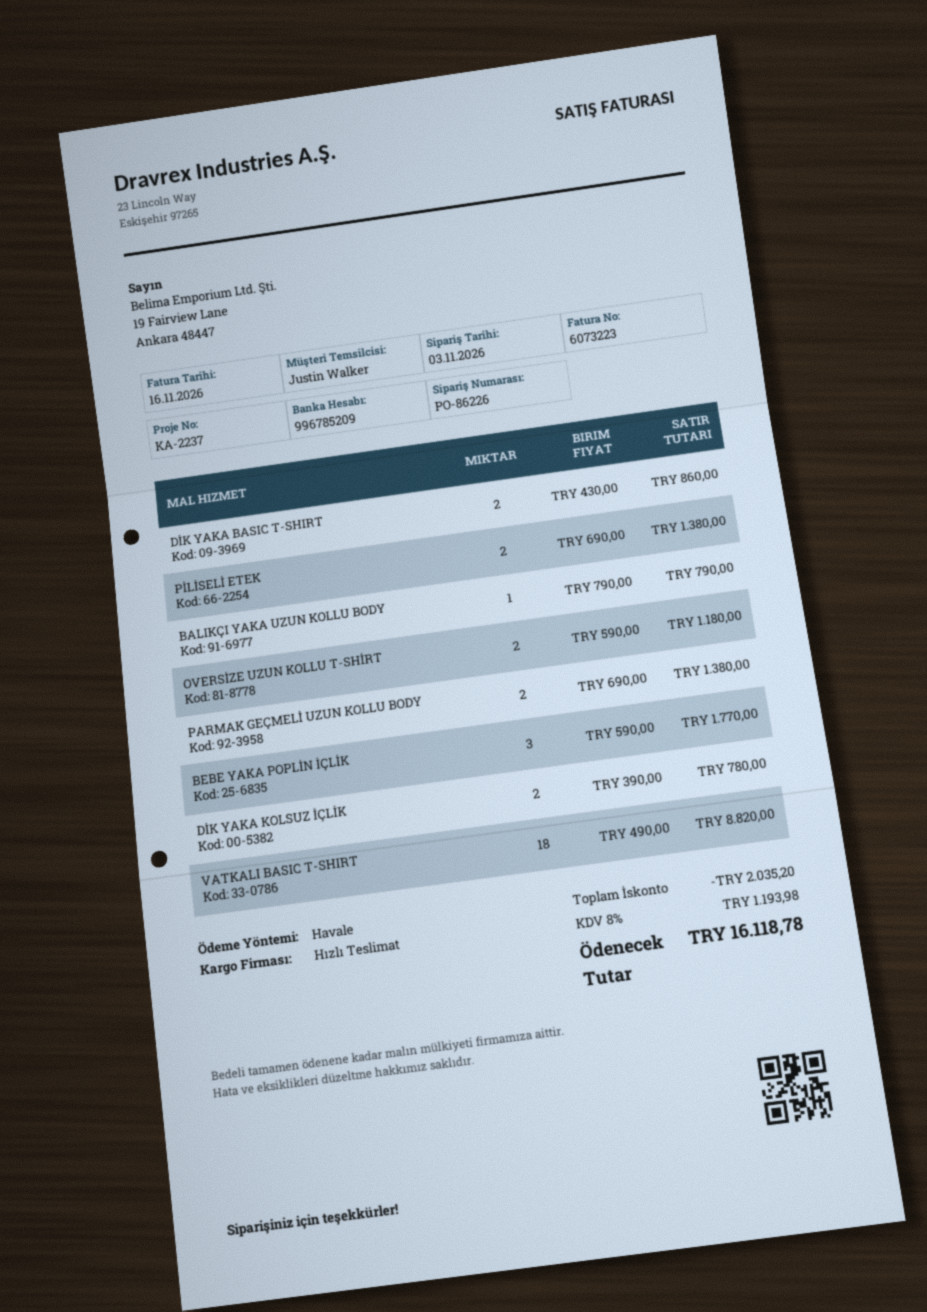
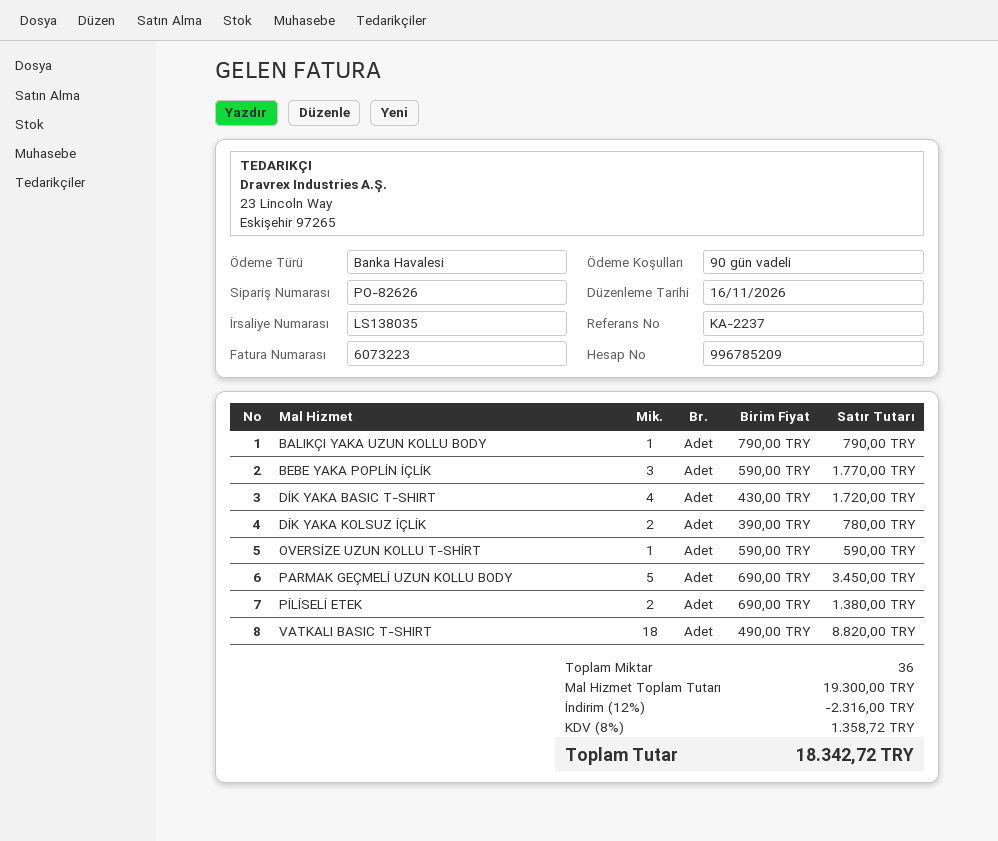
order number: PO-86226 -> PO-82626
DİK YAKA BASIC T-SHIRT: 2 x 430.00 = 860.00 -> 4 x 430.00 = 1720.00
OVERSİZE UZUN KOLLU T-SHİRT: 2 x 590.00 = 1180.00 -> 1 x 590.00 = 590.00
PARMAK GEÇMELİ UZUN KOLLU BODY: 2 x 690.00 = 1380.00 -> 5 x 690.00 = 3450.00
discount: 2035.20 -> 2316.00
tax: 8% = 1193.98 -> 8% = 1358.72
total: 16118.78 -> 18342.72

